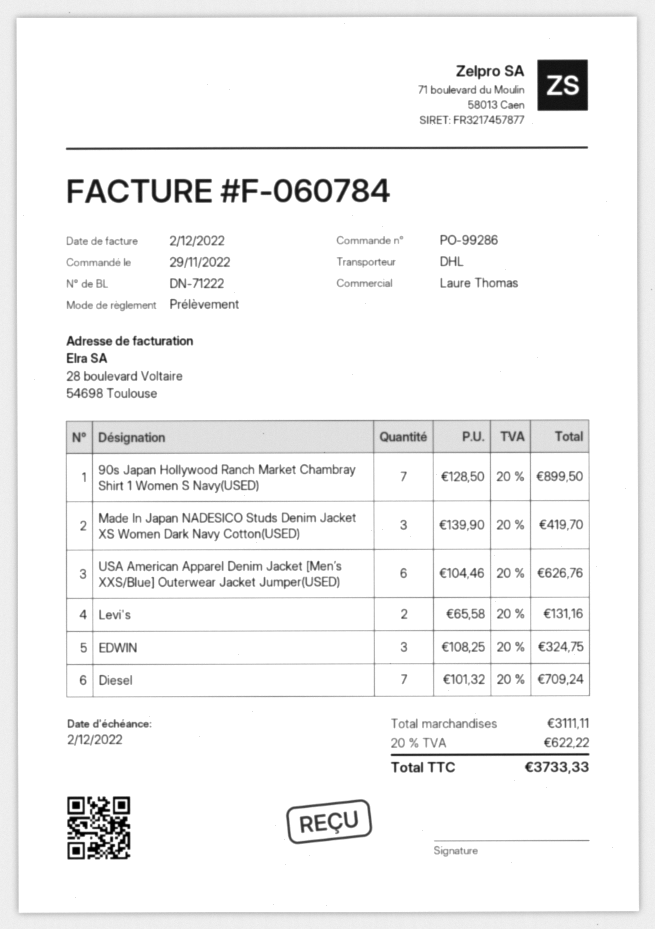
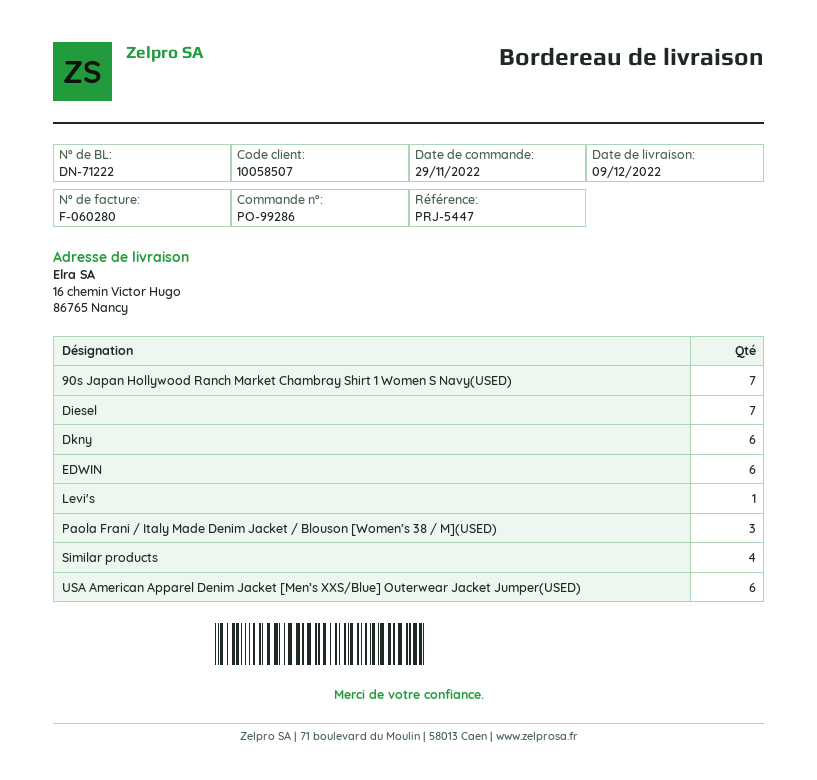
invoice number: F-060784 -> F-060280
Made In Japan NADESICO Studs Denim Jacket XS Women Dark Navy Cotton(USED): 3 -> none
Levi's: 2 -> 1
EDWIN: 3 -> 6
Dkny: none -> 6
Paola Frani / Italy Made Denim Jacket / Blouson [Women’s 38 / M](USED): none -> 3
Similar products: none -> 4

